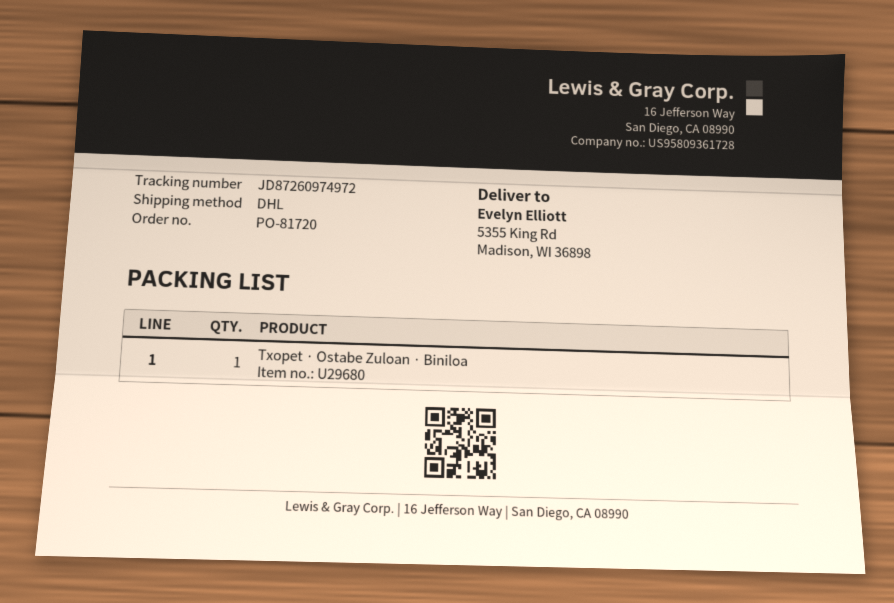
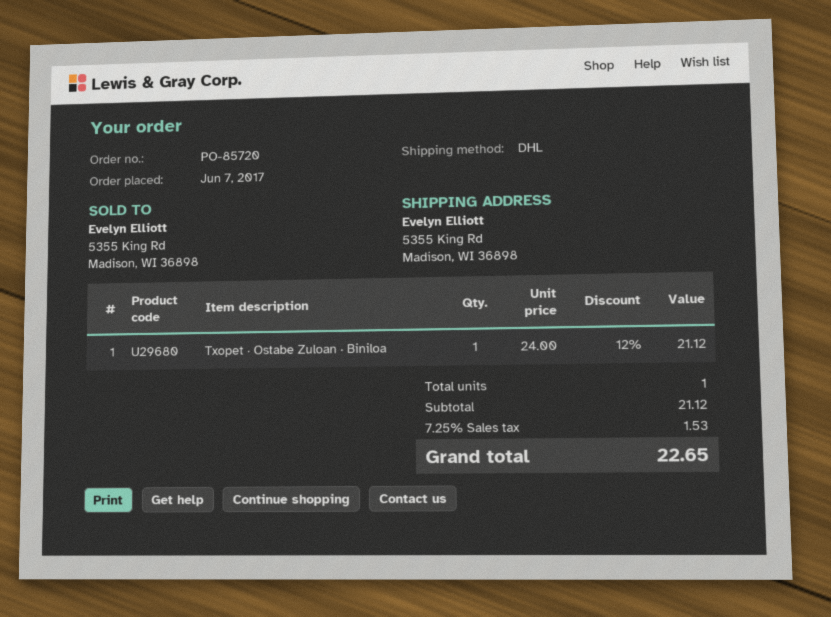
order number: PO-81720 -> PO-85720

